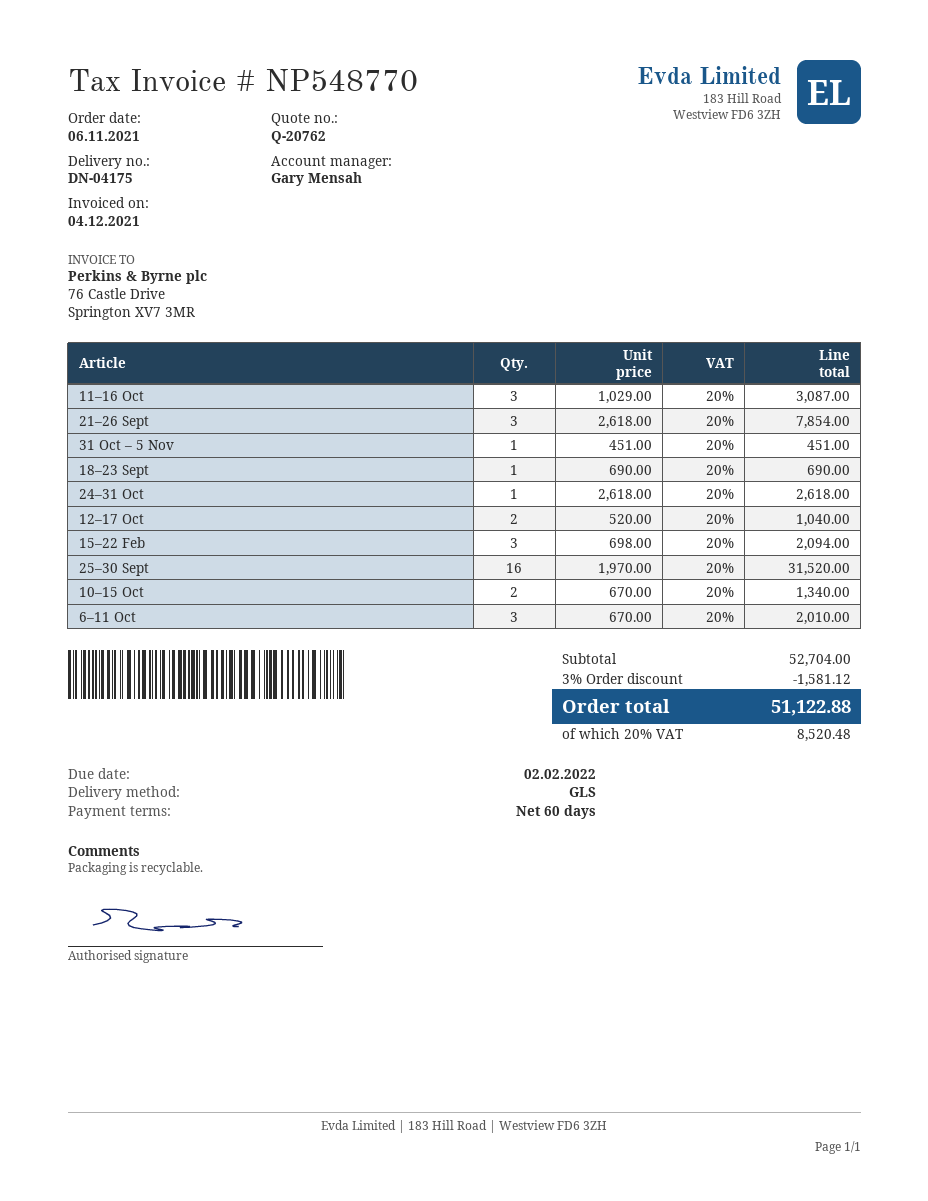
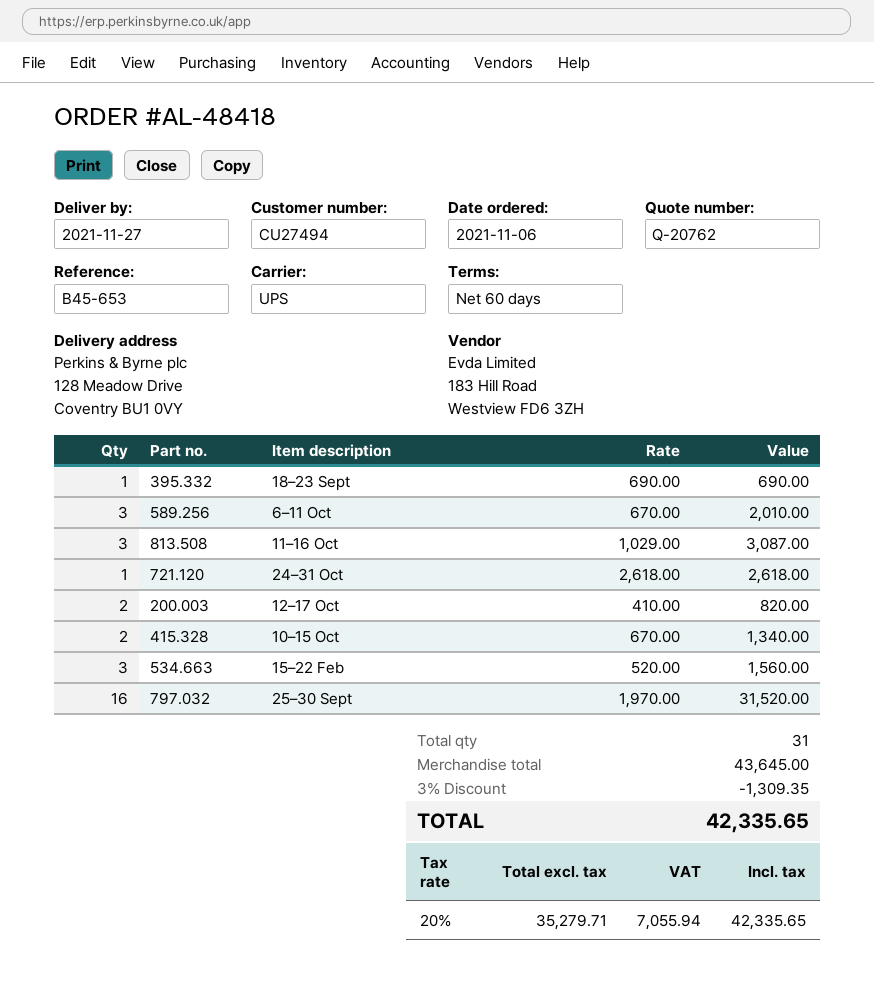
shipping method: GLS -> UPS
21–26 Sept: 3 x 2618.00 = 7854.00 -> none
31 Oct – 5 Nov: 1 x 451.00 = 451.00 -> none
12–17 Oct: 2 x 520.00 = 1040.00 -> 2 x 410.00 = 820.00
15–22 Feb: 3 x 698.00 = 2094.00 -> 3 x 520.00 = 1560.00
subtotal: 52704.00 -> 43645.00
discount: 3% = 1581.12 -> 3% = 1309.35
tax: 20% = 8520.48 -> 20% = 7055.94
total: 51122.88 -> 42335.65

